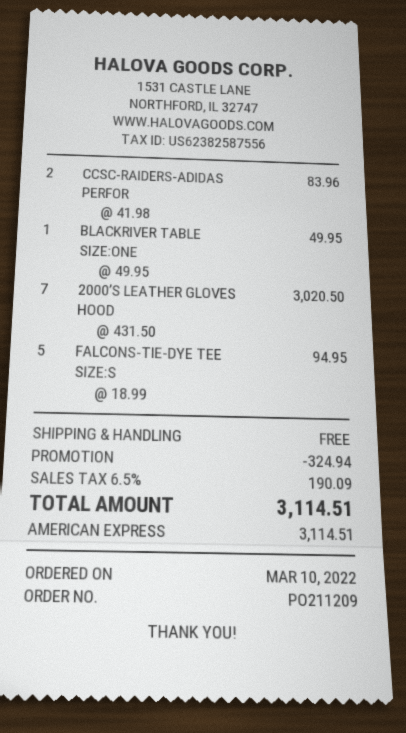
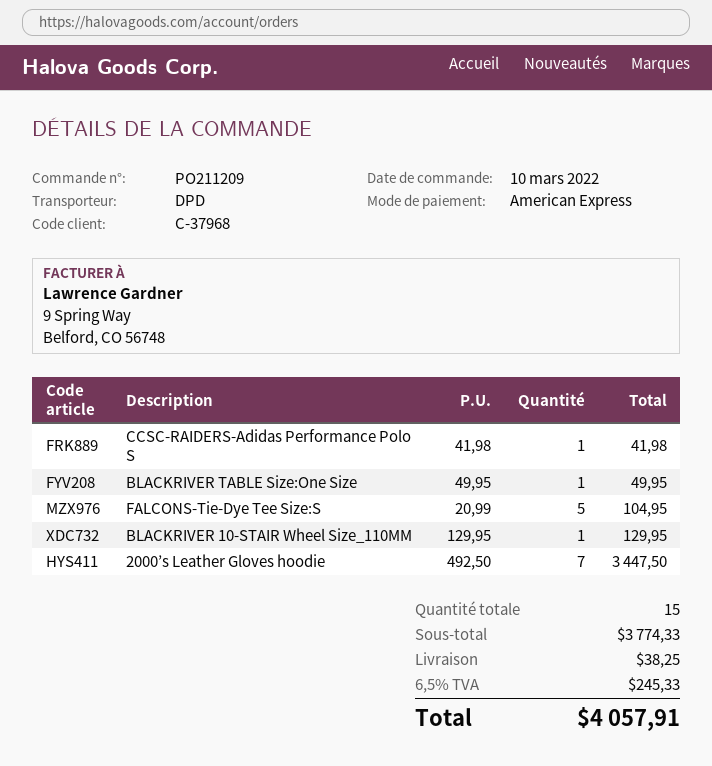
CCSC-RAIDERS-ADIDAS PERFOR: 2 x 41.98 = 83.96 -> 1 x 41.98 = 41.98
2000’S LEATHER GLOVES HOOD: 7 x 431.50 = 3020.50 -> 7 x 492.50 = 3447.50
FALCONS-TIE-DYE TEE SIZE:S: 5 x 18.99 = 94.95 -> 5 x 20.99 = 104.95
BLACKRIVER 10-STAIR Wheel Size_110MM: none -> 1 x 129.95 = 129.95
discount: 324.94 -> none
shipping: 0.00 -> 38.25
tax: 6.5% = 190.09 -> 6.5% = 245.33
total: 3114.51 -> 4057.91

